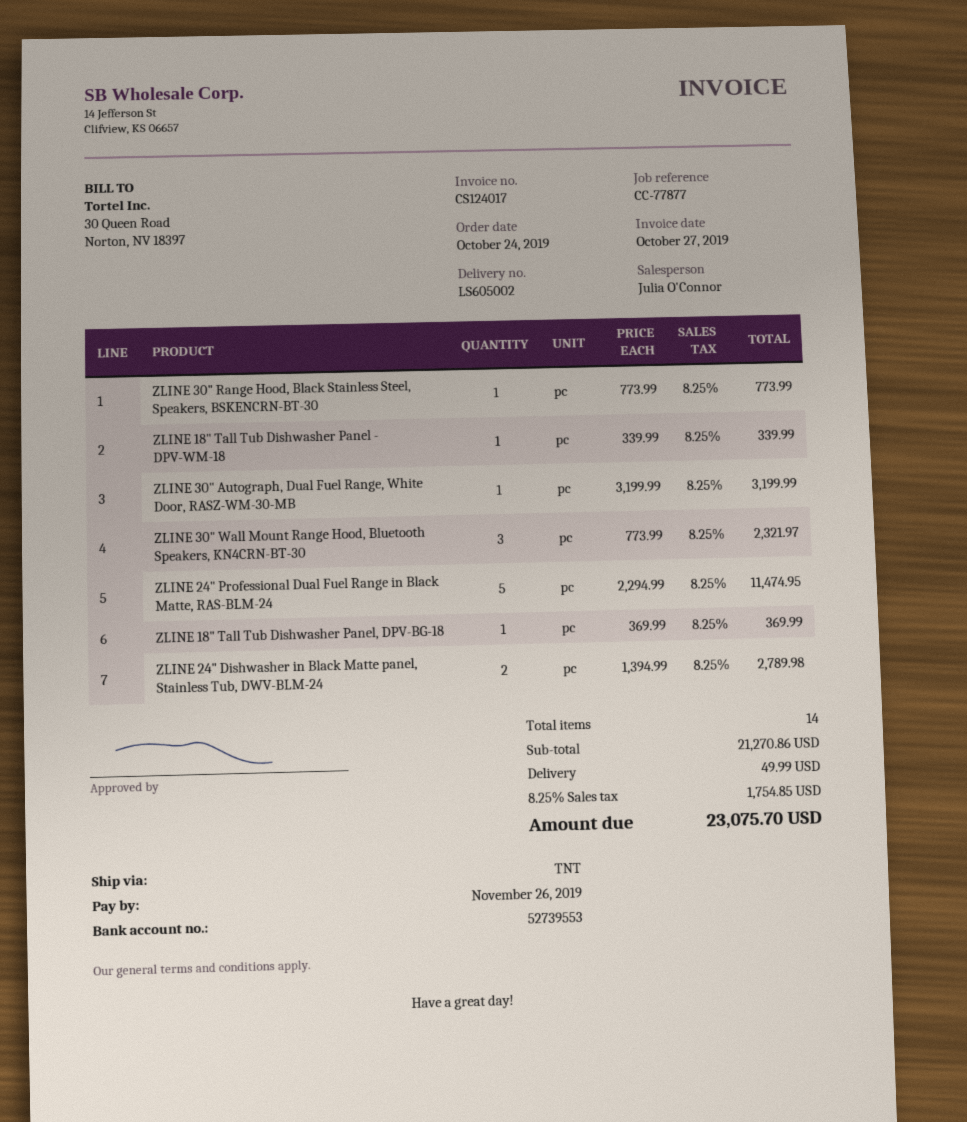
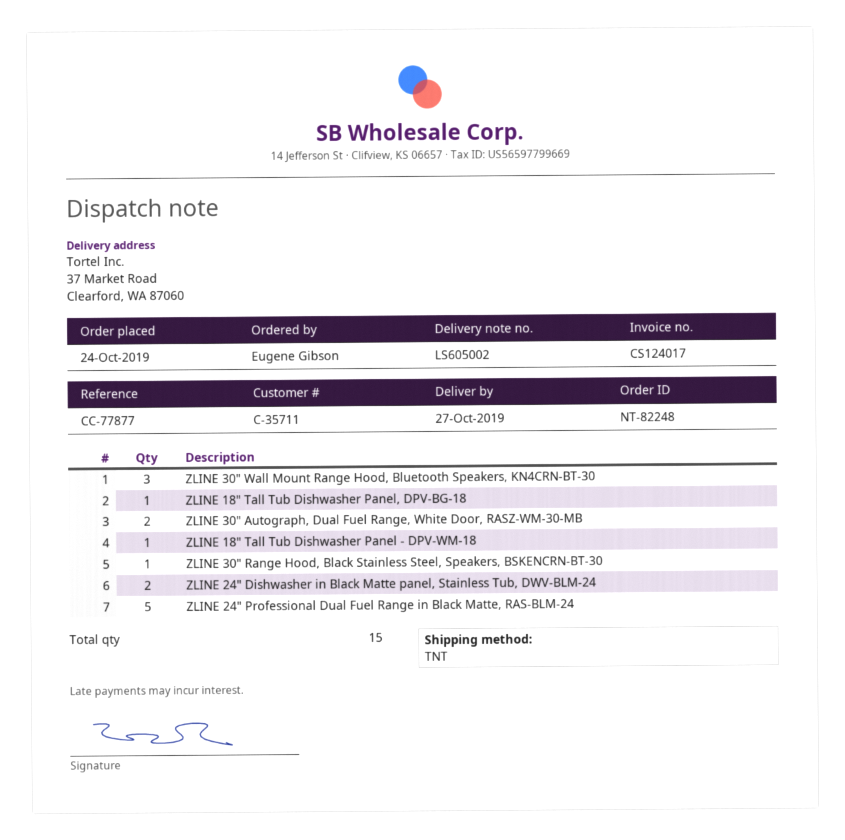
ZLINE 30" Autograph, Dual Fuel Range, White Door, RASZ-WM-30-MB: 1 -> 2
total quantity: 14 -> 15

